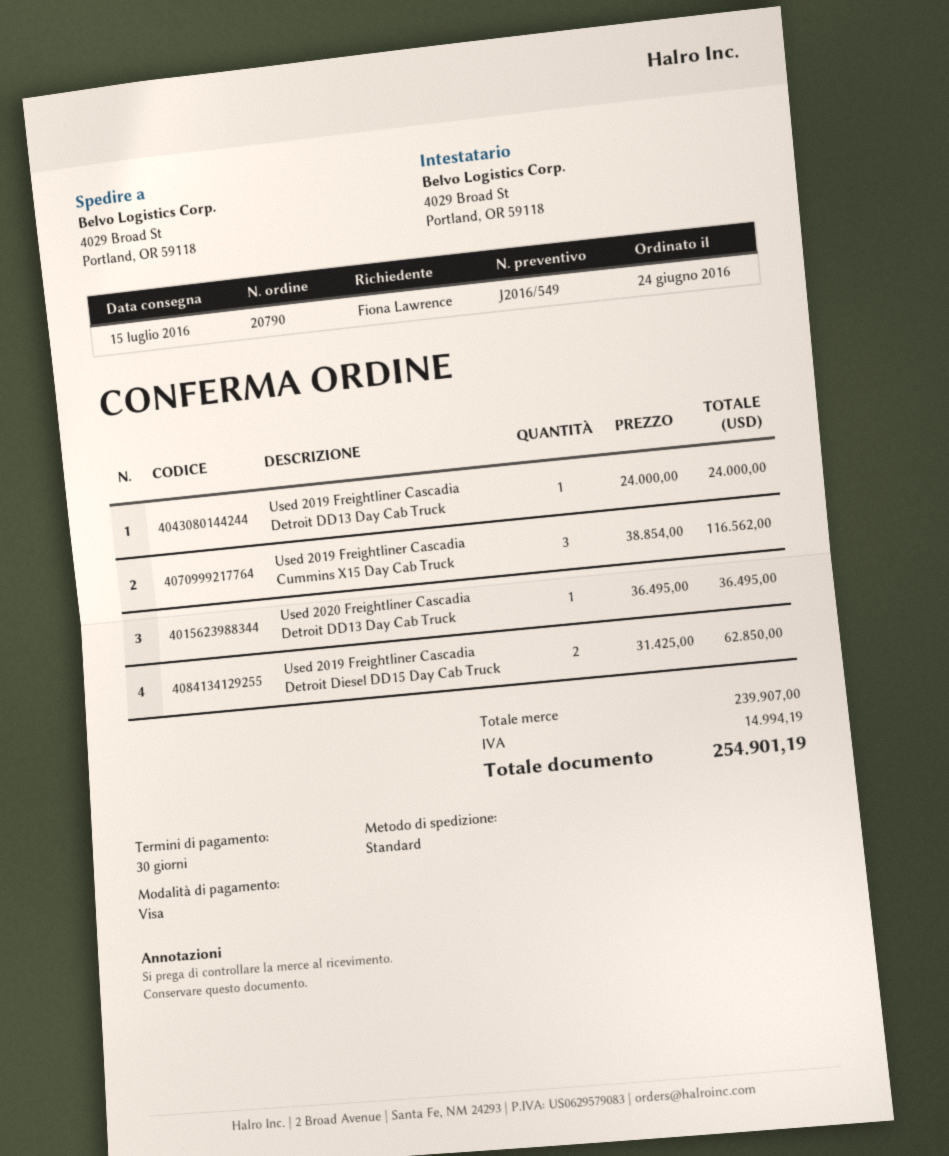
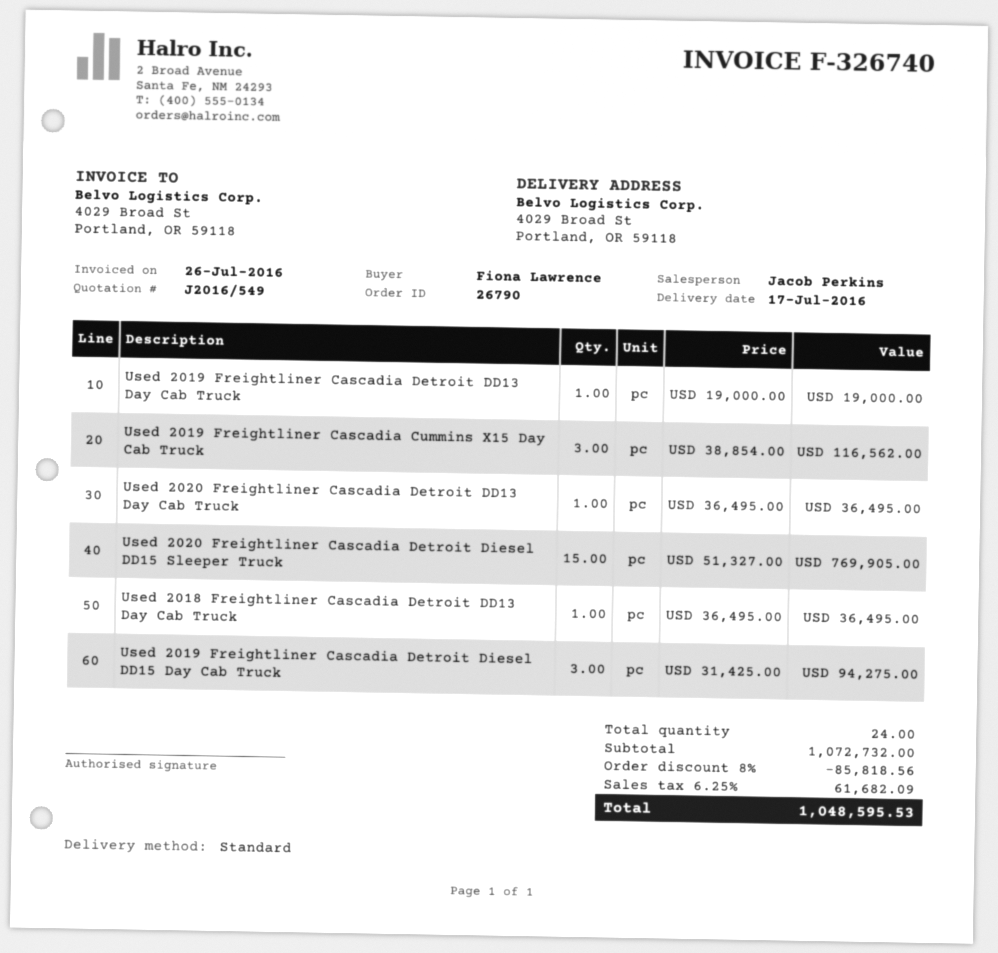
order number: 20790 -> 26790
delivery date: 2016-07-15 -> 2016-07-17
Used 2019 Freightliner Cascadia Detroit DD13 Day Cab Truck: 1 x 24000.00 = 24000.00 -> 1 x 19000.00 = 19000.00
Used 2019 Freightliner Cascadia Detroit Diesel DD15 Day Cab Truck: 2 x 31425.00 = 62850.00 -> 3 x 31425.00 = 94275.00
Used 2020 Freightliner Cascadia Detroit Diesel DD15 Sleeper Truck: none -> 15 x 51327.00 = 769905.00
Used 2018 Freightliner Cascadia Detroit DD13 Day Cab Truck: none -> 1 x 36495.00 = 36495.00
subtotal: 239907.00 -> 1072732.00
discount: none -> 8% = 85818.56
tax: 14994.19 -> 61682.09
total: 254901.19 -> 1048595.53

